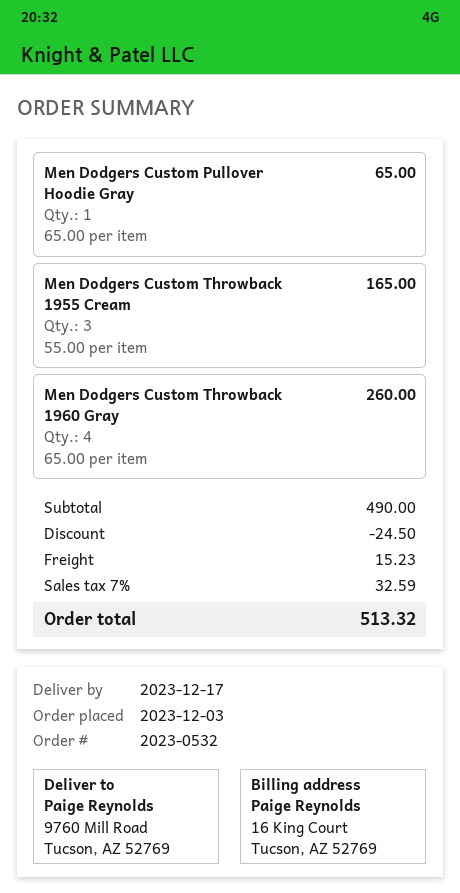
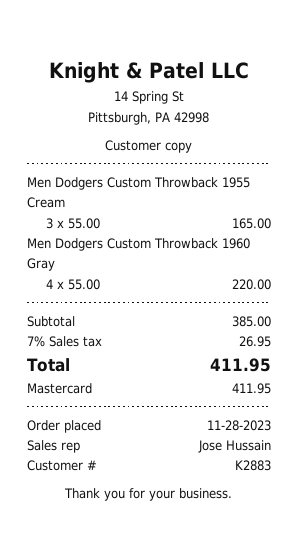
order date: 2023-12-03 -> 2023-11-28
Men Dodgers Custom Pullover Hoodie Gray: 1 x 65.00 = 65.00 -> none
Men Dodgers Custom Throwback 1960 Gray: 4 x 65.00 = 260.00 -> 4 x 55.00 = 220.00
subtotal: 490.00 -> 385.00
discount: 24.50 -> none
shipping: 15.23 -> none
tax: 7% = 32.59 -> 7% = 26.95
total: 513.32 -> 411.95

